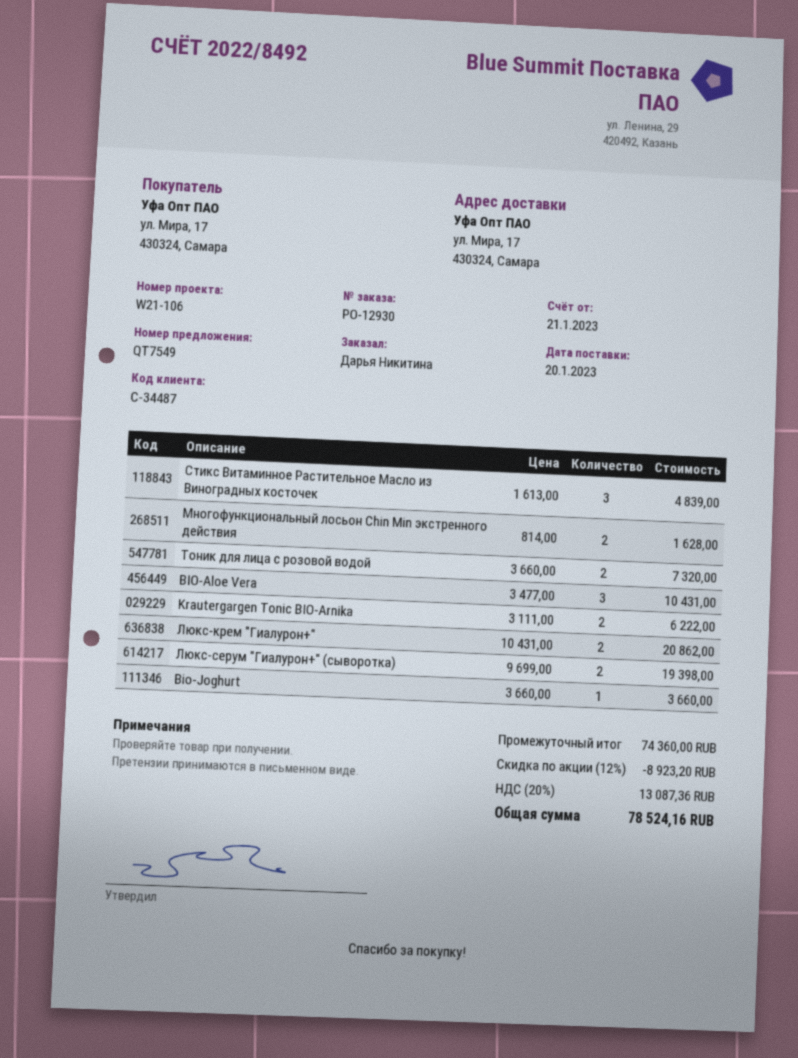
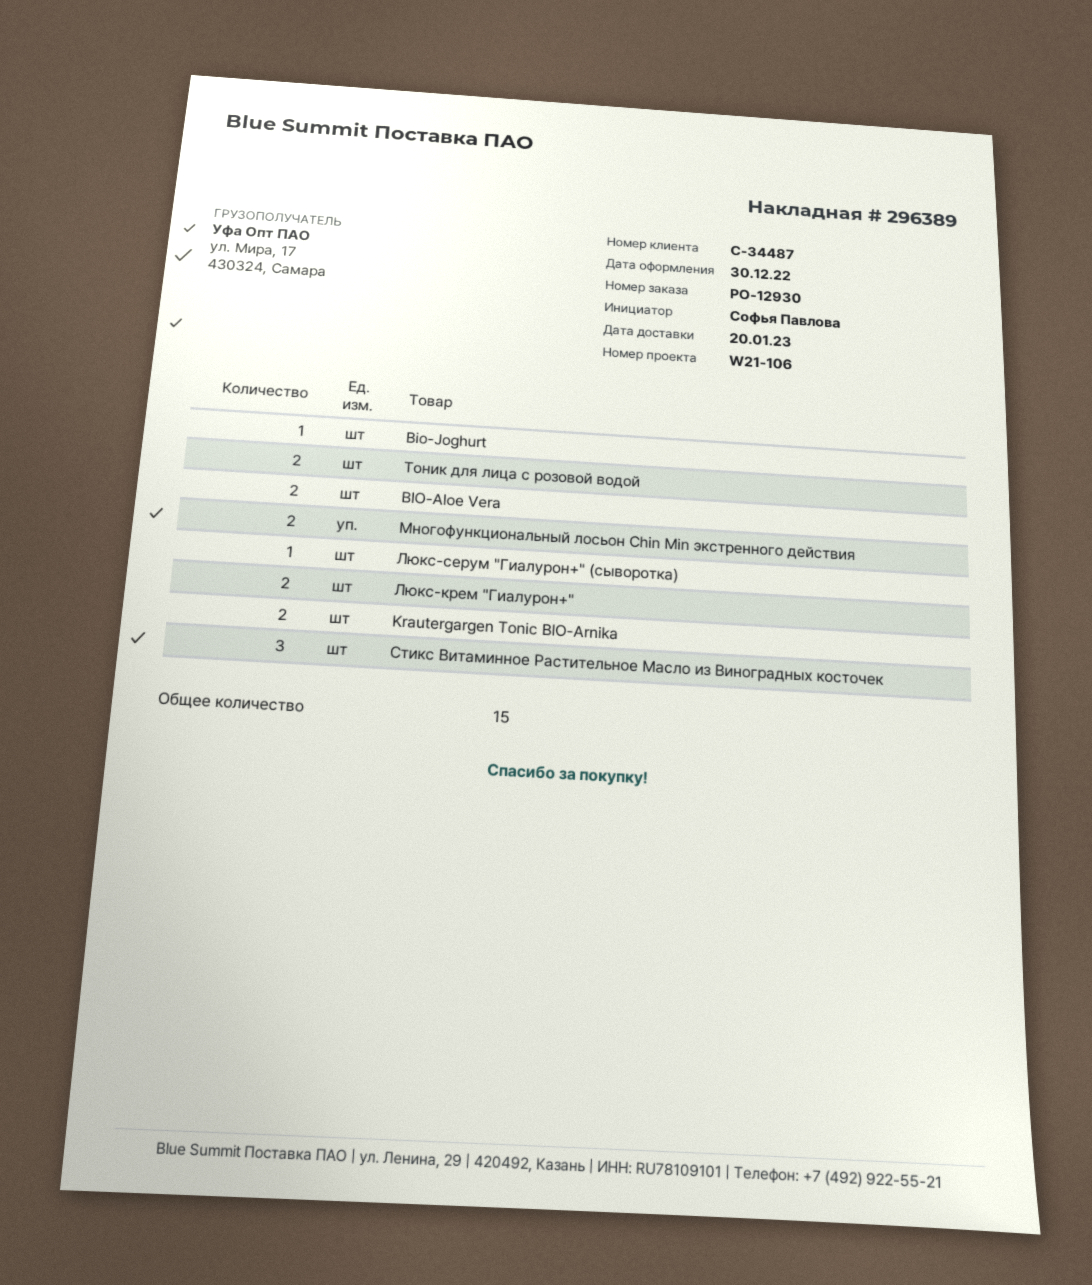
ordered by: Дарья Никитина -> Софья Павлова
BIO-Aloe Vera: 3 -> 2
Люкс-серум "Гиалурон+" (сыворотка): 2 -> 1

